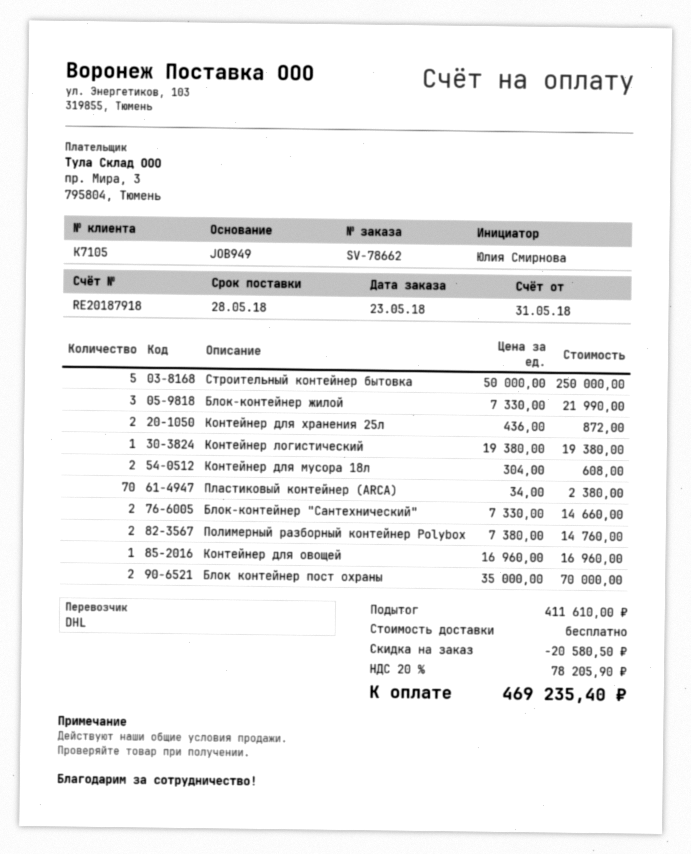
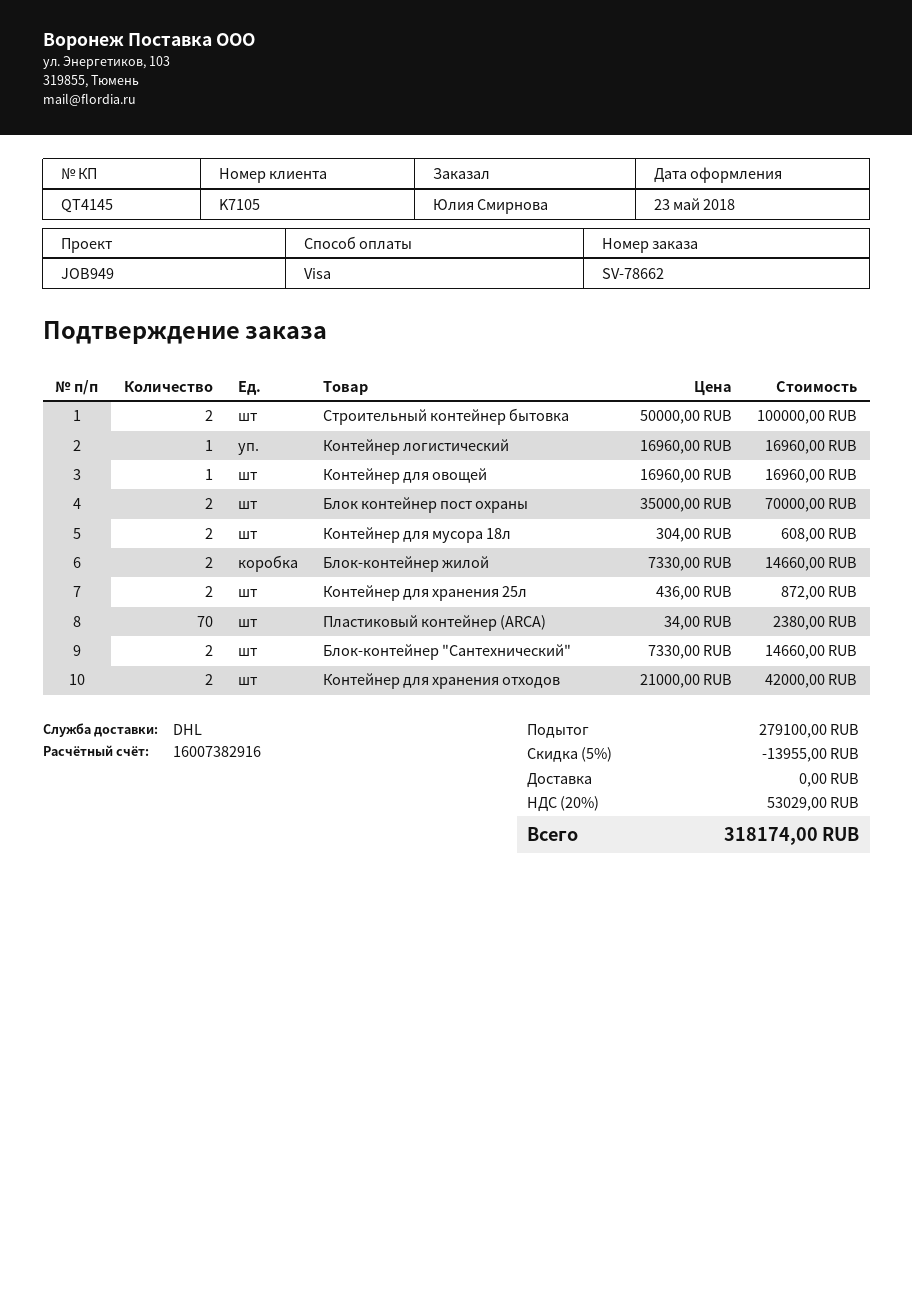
Строительный контейнер бытовка: 5 x 50000.00 = 250000.00 -> 2 x 50000.00 = 100000.00
Блок-контейнер жилой: 3 x 7330.00 = 21990.00 -> 2 x 7330.00 = 14660.00
Контейнер логистический: 1 x 19380.00 = 19380.00 -> 1 x 16960.00 = 16960.00
Полимерный разборный контейнер Polybox: 2 x 7380.00 = 14760.00 -> none
Контейнер для хранения отходов: none -> 2 x 21000.00 = 42000.00
subtotal: 411610.00 -> 279100.00
discount: 20580.50 -> 13955.00
tax: 20% = 78205.90 -> 20% = 53029.00
total: 469235.40 -> 318174.00

